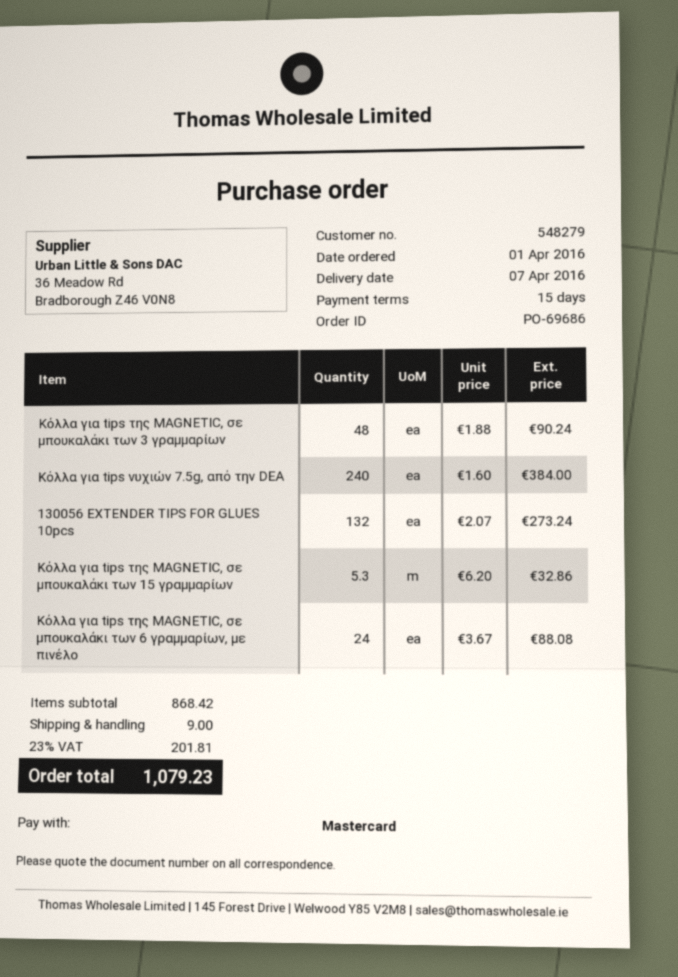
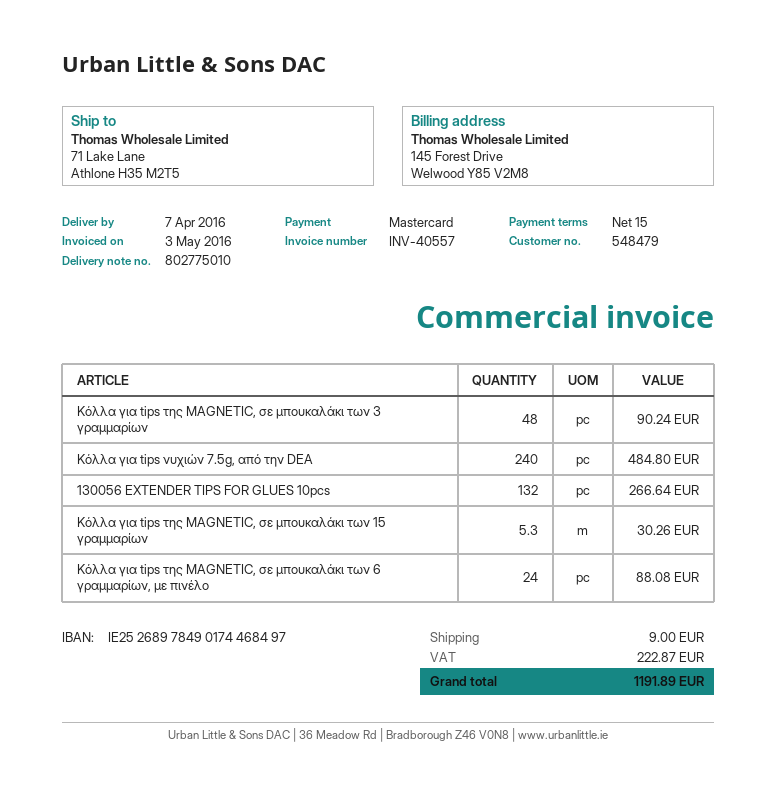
customer number: 548279 -> 548479
Κόλλα για tips νυχιών 7.5g, από την DEA: 240 for 384.00 -> 240 for 484.80
130056 EXTENDER TIPS FOR GLUES 10pcs: 132 for 273.24 -> 132 for 266.64
Κόλλα για tips της MAGNETIC, σε μπουκαλάκι των 15 γραμμαρίων: 5.3 for 32.86 -> 5.3 for 30.26
tax: 201.81 -> 222.87
total: 1079.23 -> 1191.89

